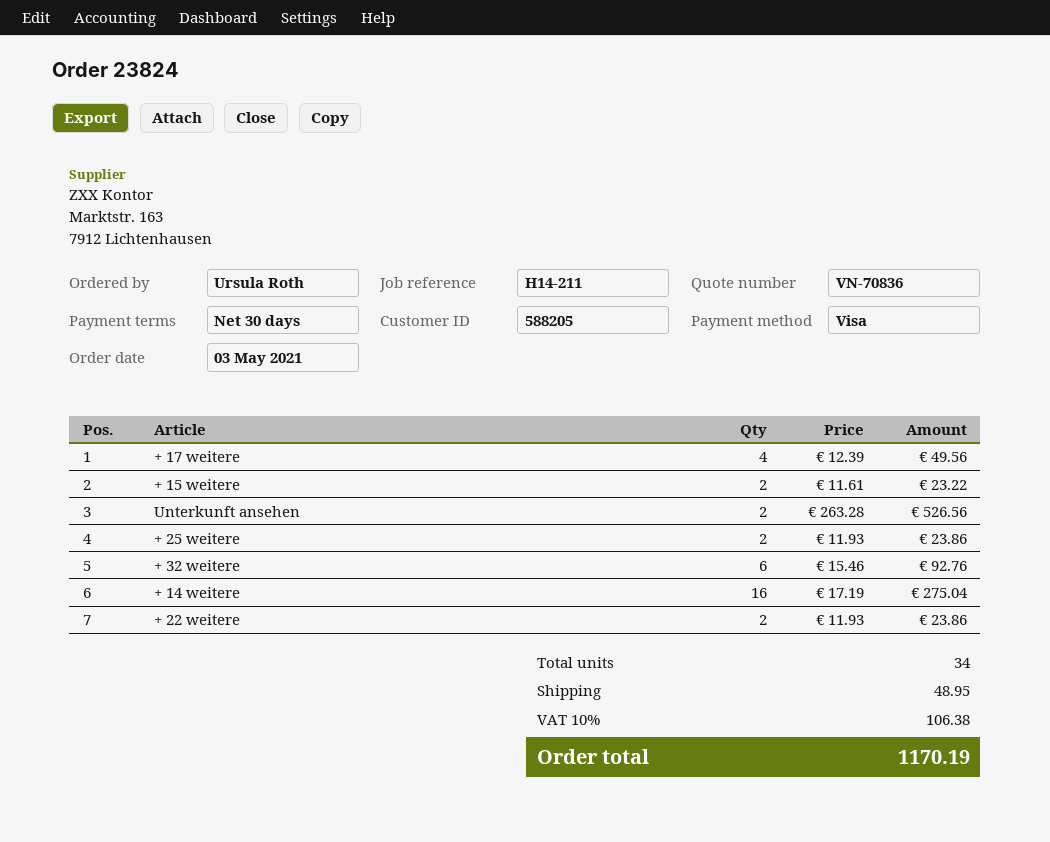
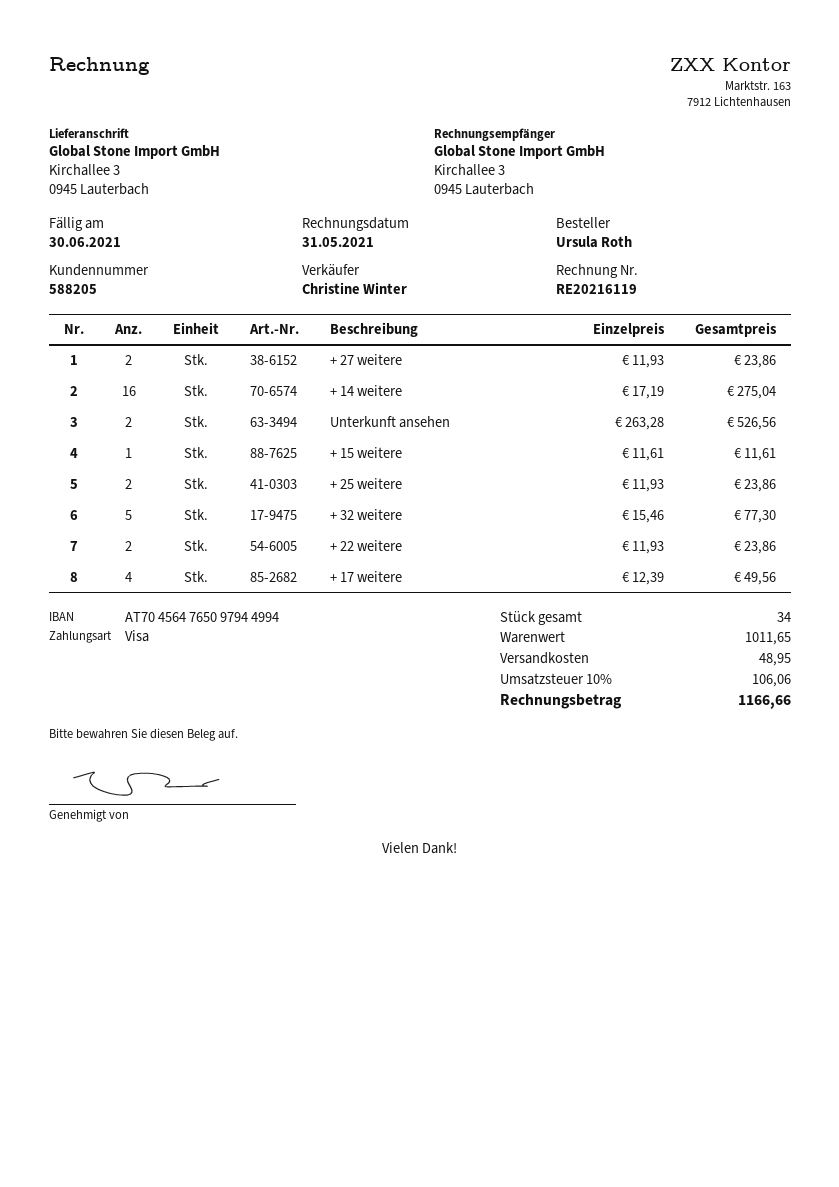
+ 15 weitere: 2 x 11.61 = 23.22 -> 1 x 11.61 = 11.61
+ 32 weitere: 6 x 15.46 = 92.76 -> 5 x 15.46 = 77.30
+ 27 weitere: none -> 2 x 11.93 = 23.86
tax: 10% = 106.38 -> 10% = 106.06
total: 1170.19 -> 1166.66

